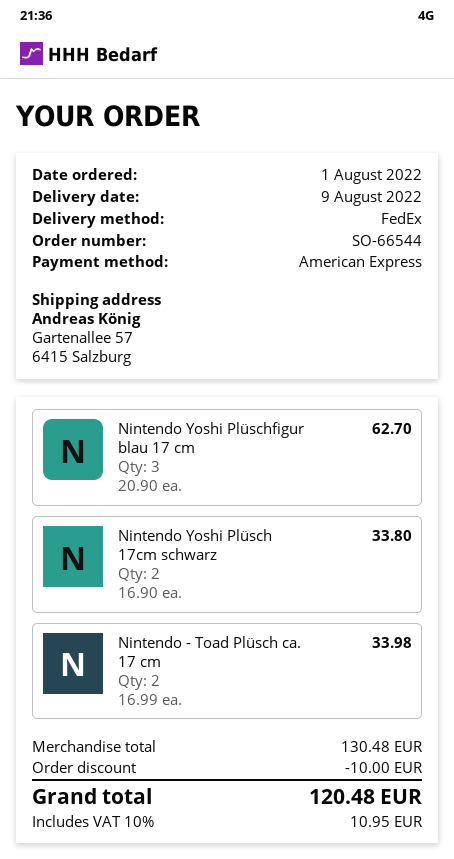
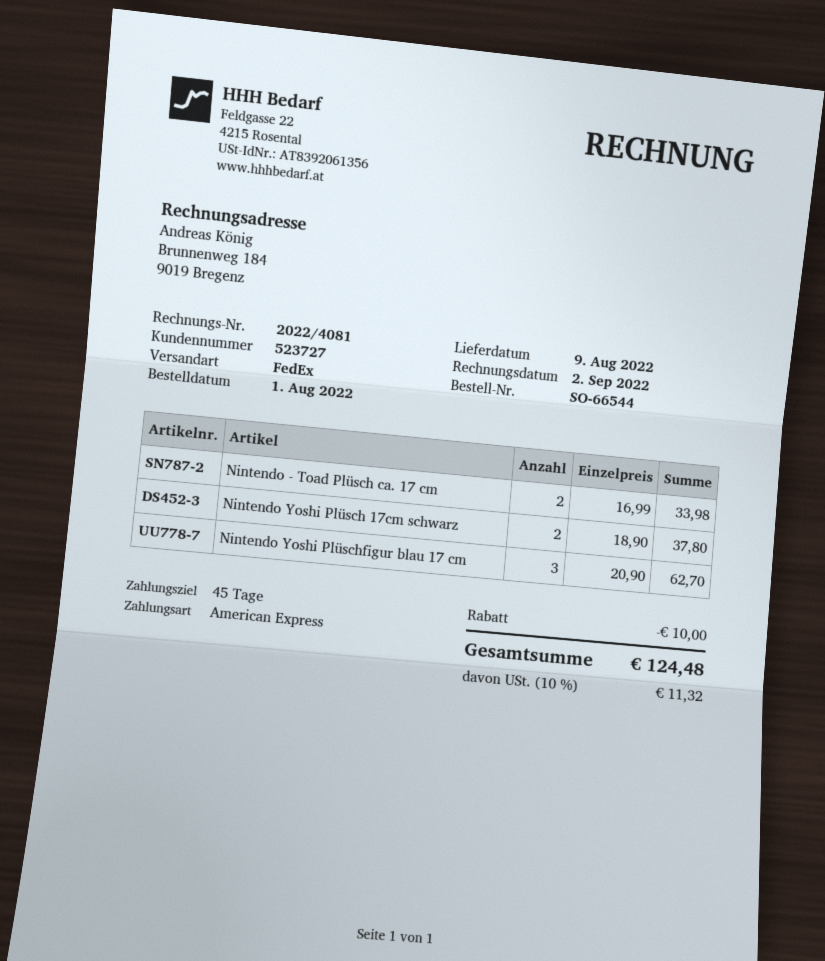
Nintendo Yoshi Plüsch 17cm schwarz: 2 x 16.90 = 33.80 -> 2 x 18.90 = 37.80
tax: 10% = 10.95 -> 10% = 11.32
total: 120.48 -> 124.48

